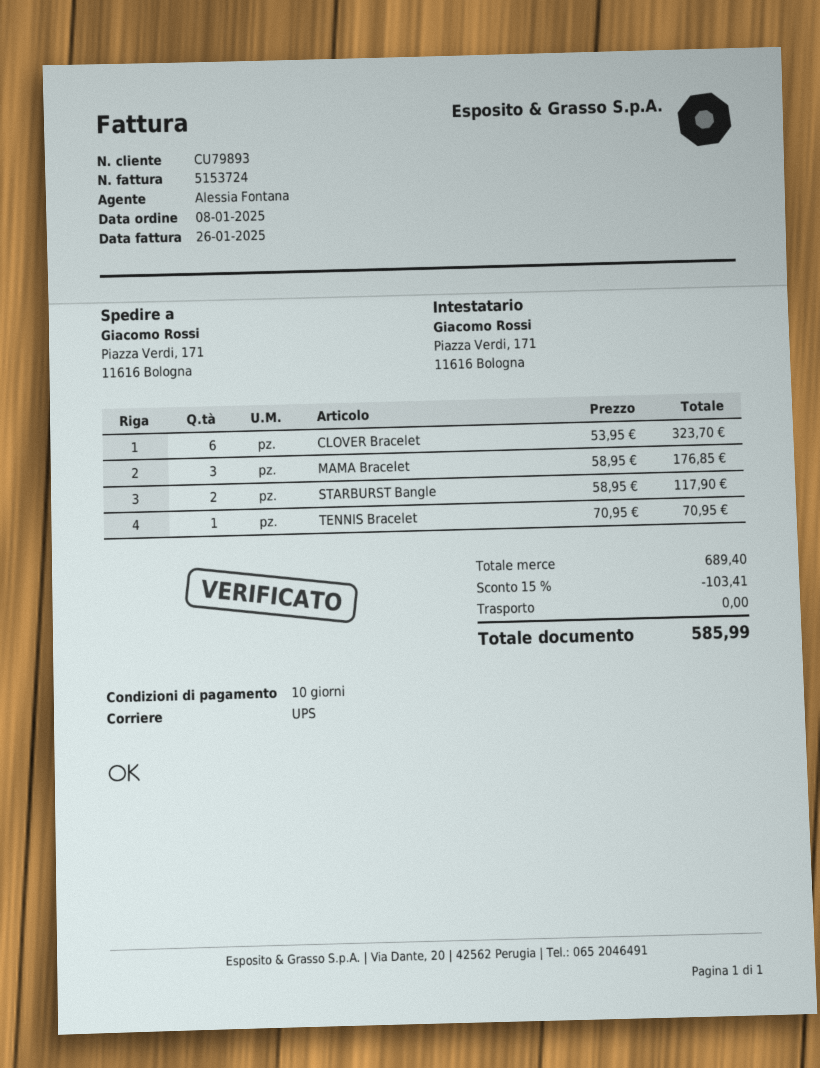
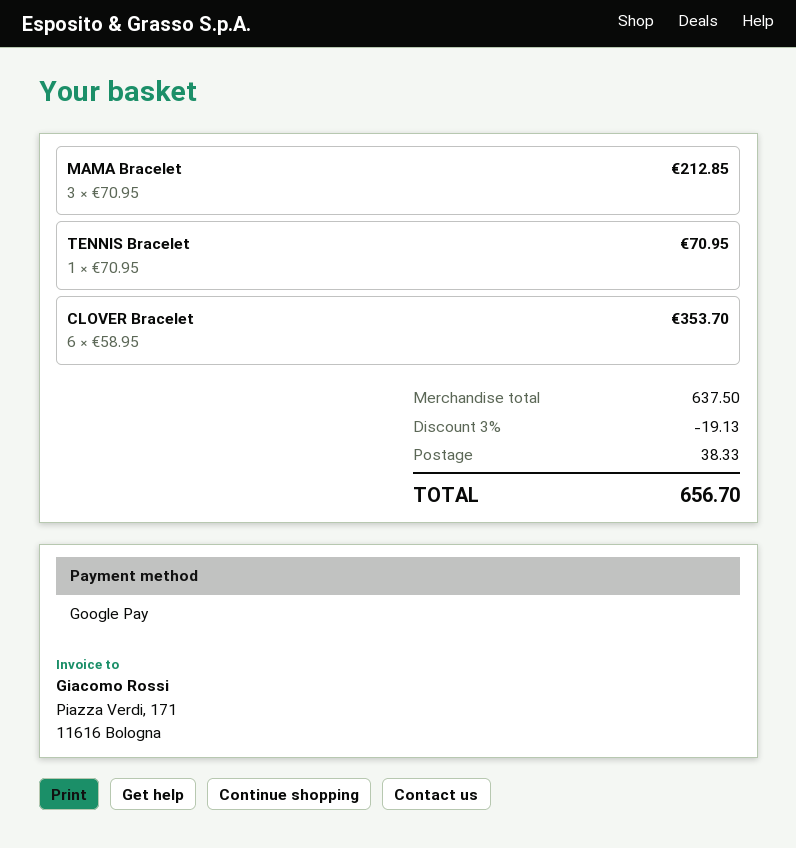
CLOVER Bracelet: 6 x 53.95 = 323.70 -> 6 x 58.95 = 353.70
MAMA Bracelet: 3 x 58.95 = 176.85 -> 3 x 70.95 = 212.85
STARBURST Bangle: 2 x 58.95 = 117.90 -> none
subtotal: 689.40 -> 637.50
discount: 15% = 103.41 -> 3% = 19.13
shipping: 0.00 -> 38.33
total: 585.99 -> 656.70

